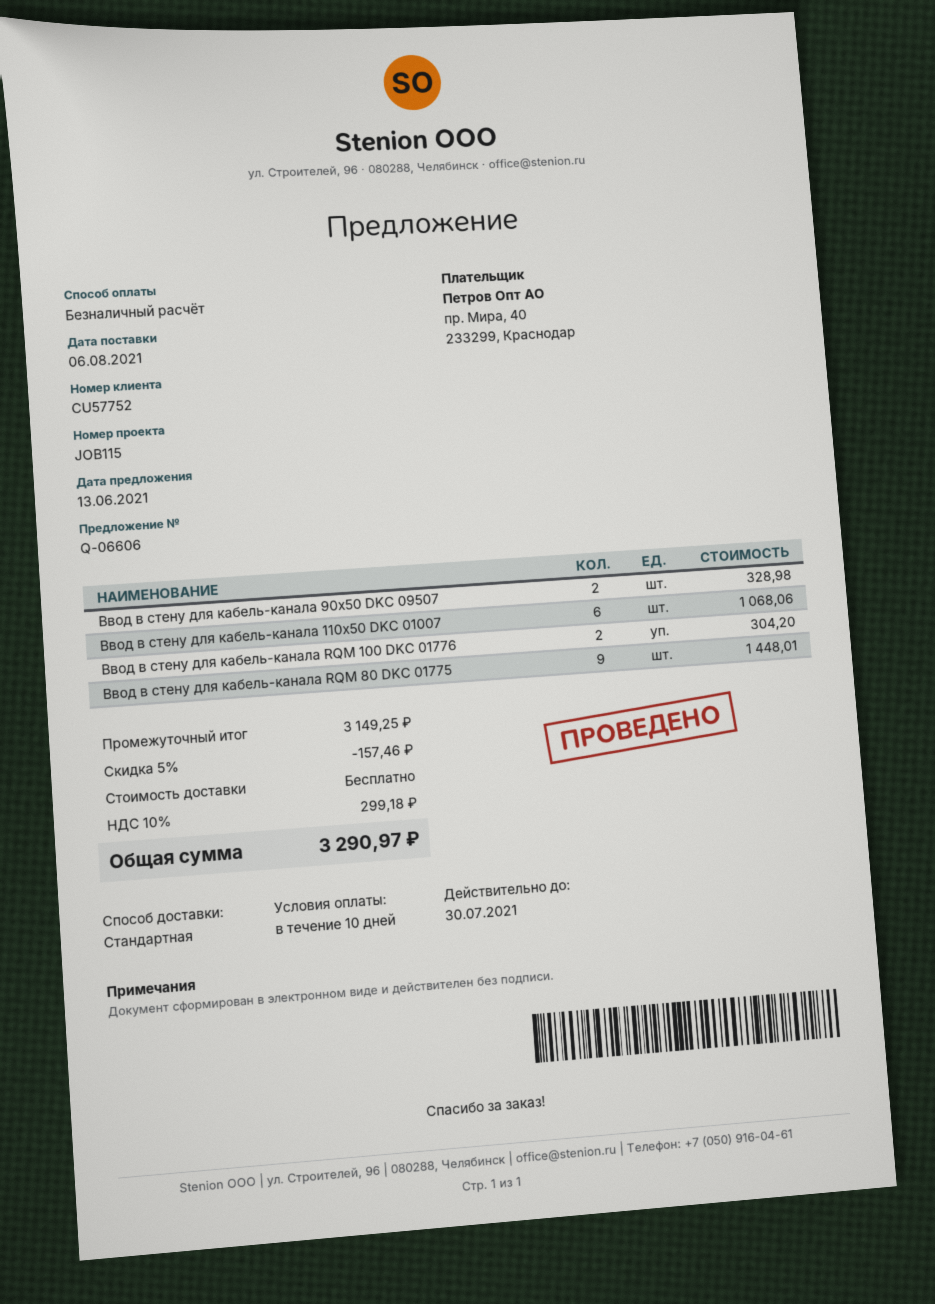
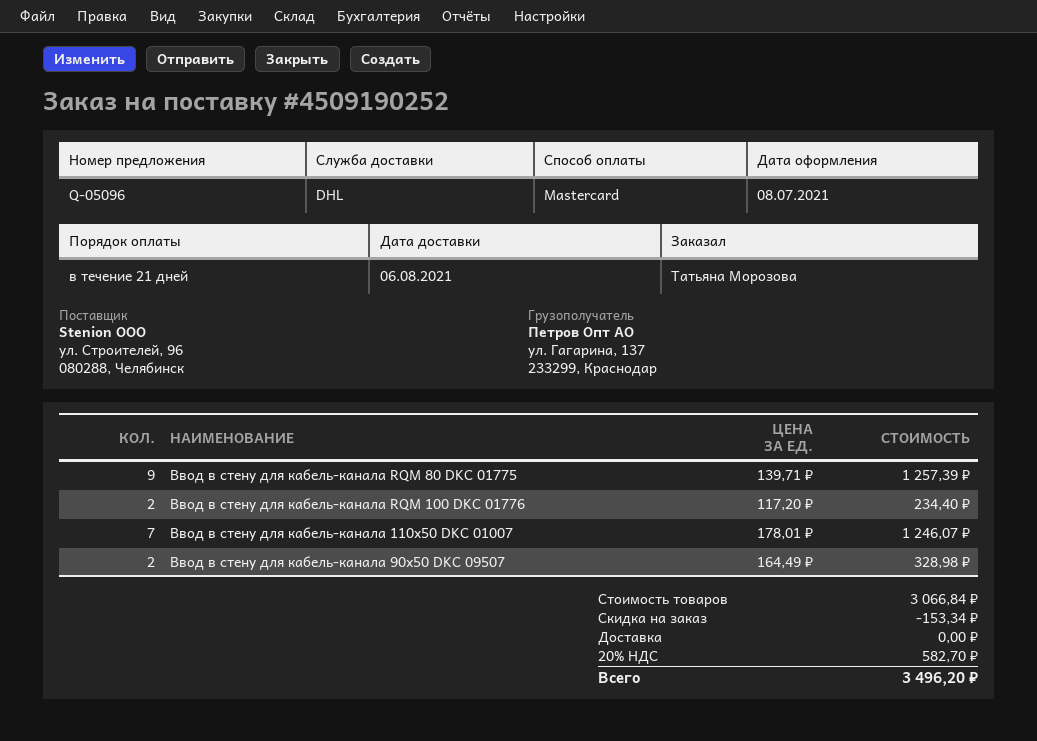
quote number: Q-06606 -> Q-05096
payment terms: 10 days -> 21 days
payment method: bank transfer -> Mastercard
shipping method: standard -> DHL
Ввод в стену для кабель-канала 110х50 DKC 01007: 6 for 1068.06 -> 7 for 1246.07
Ввод в стену для кабель-канала RQM 100 DKC 01776: 2 for 304.20 -> 2 for 234.40
Ввод в стену для кабель-канала RQM 80 DKC 01775: 9 for 1448.01 -> 9 for 1257.39
subtotal: 3149.25 -> 3066.84
discount: 157.46 -> 153.34
tax: 10% = 299.18 -> 20% = 582.70
total: 3290.97 -> 3496.20

